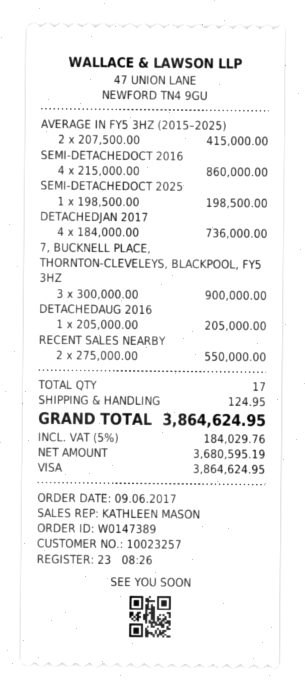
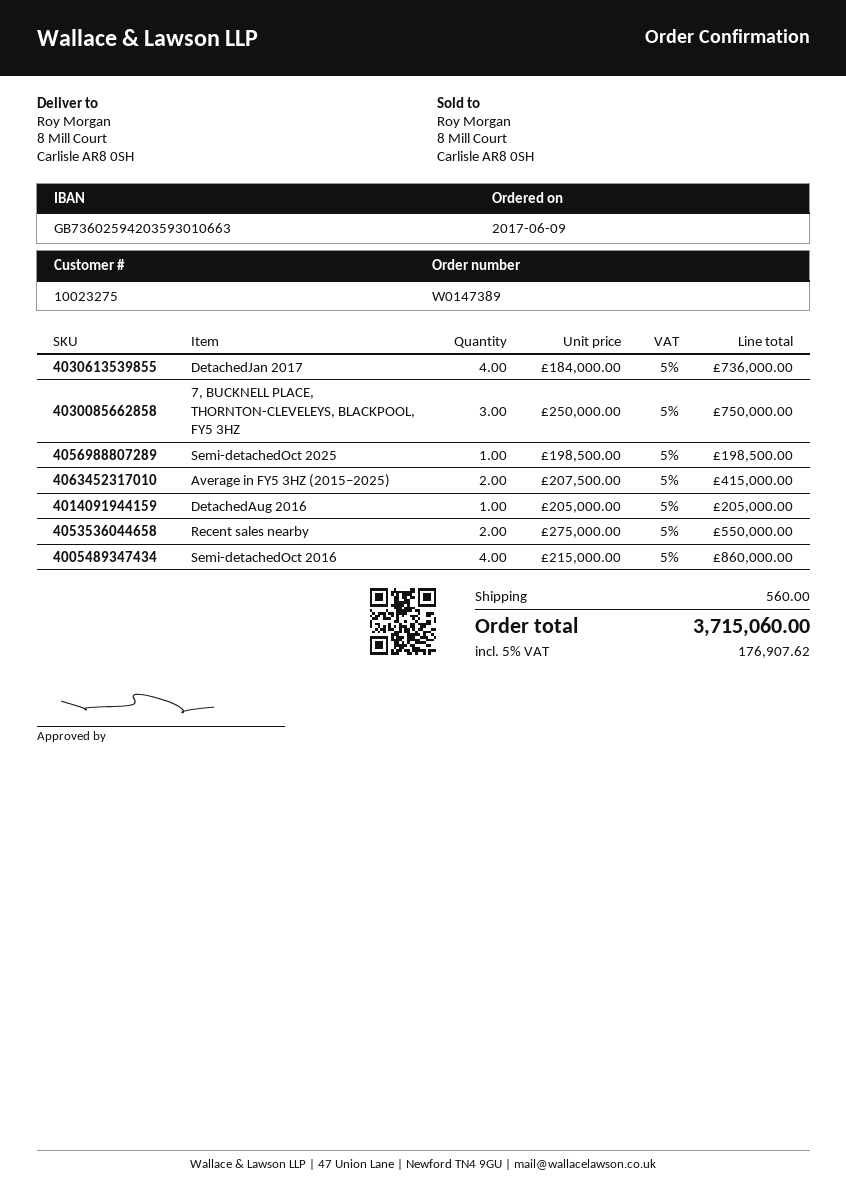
customer number: 10023257 -> 10023275
7, BUCKNELL PLACE, THORNTON-CLEVELEYS, BLACKPOOL, FY5 3HZ: 3 x 300000.00 = 900000.00 -> 3 x 250000.00 = 750000.00
shipping: 124.95 -> 560.00
tax: 5% = 184029.76 -> 5% = 176907.62
total: 3864624.95 -> 3715060.00

